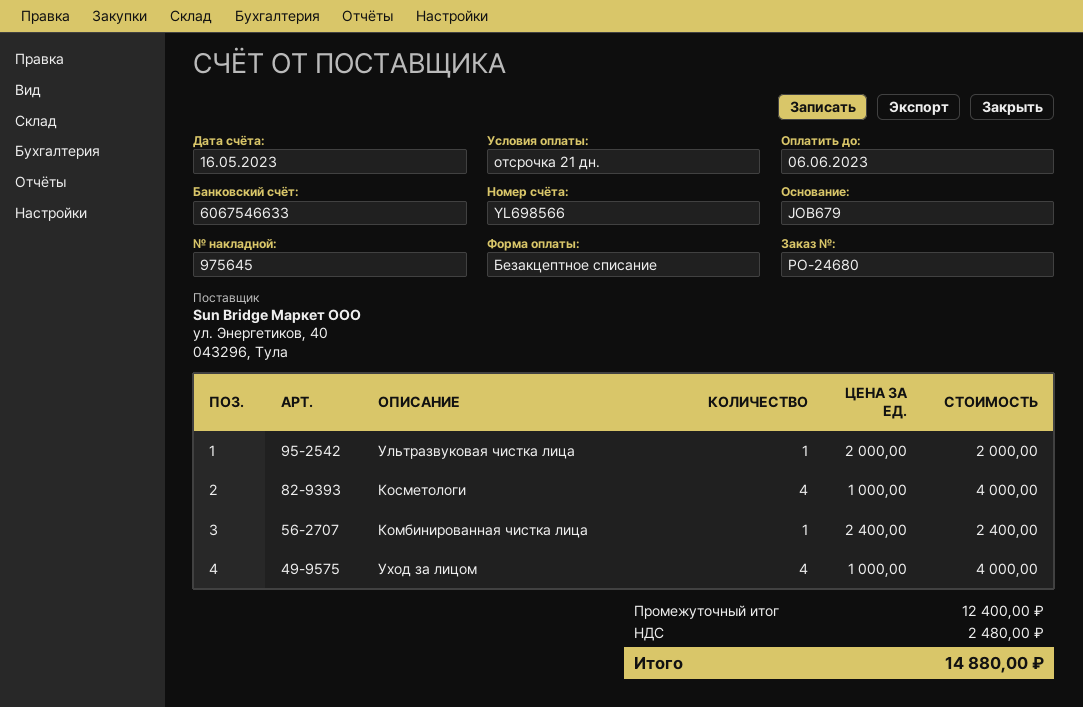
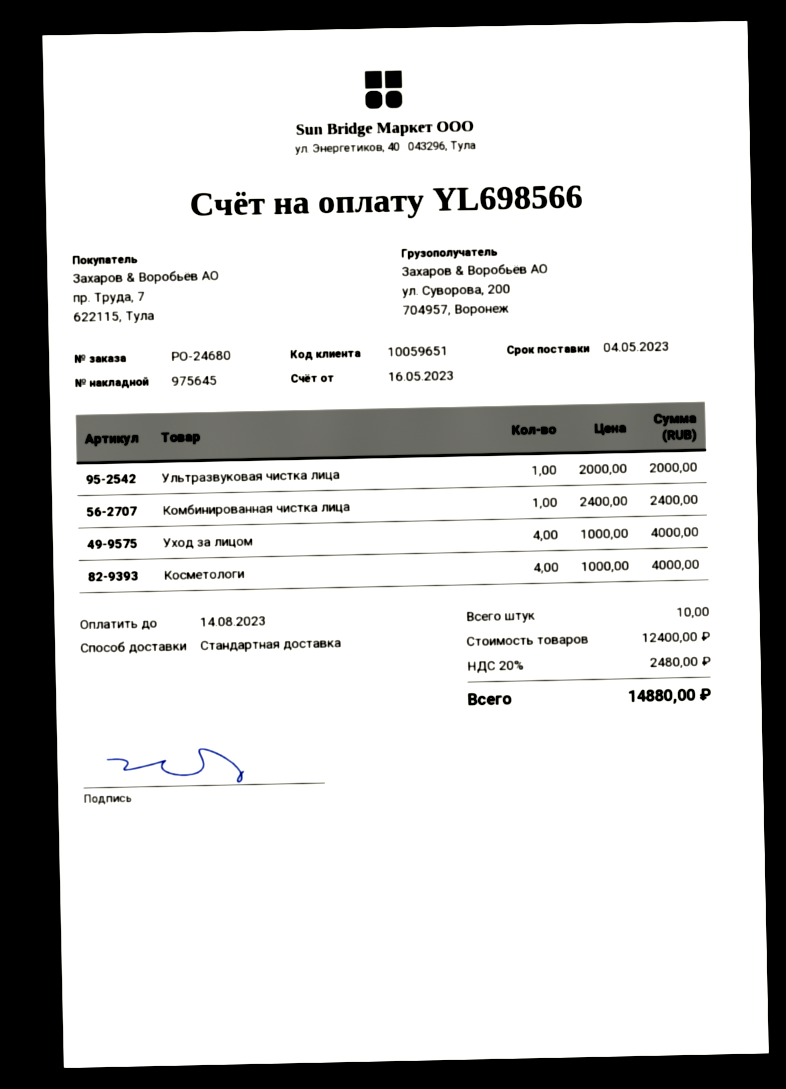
due date: 2023-06-06 -> 2023-08-14

